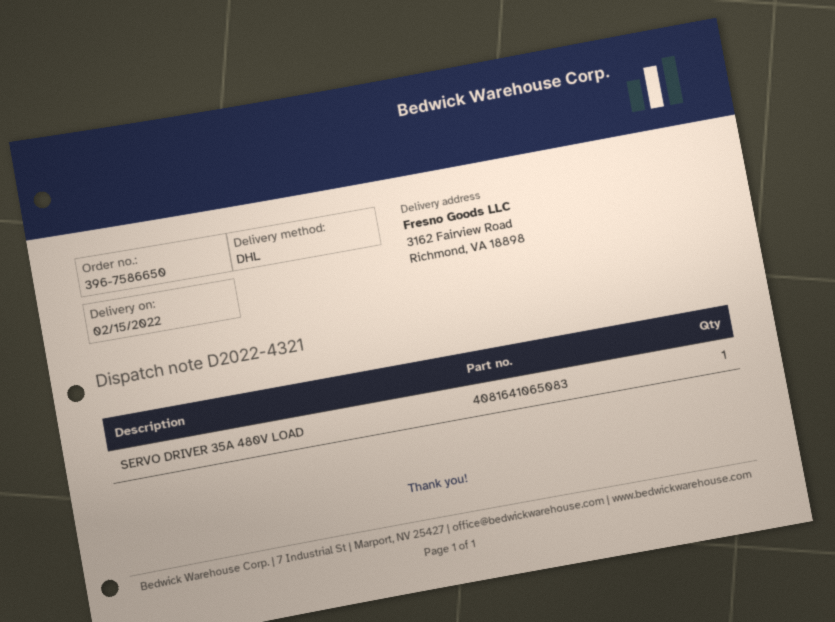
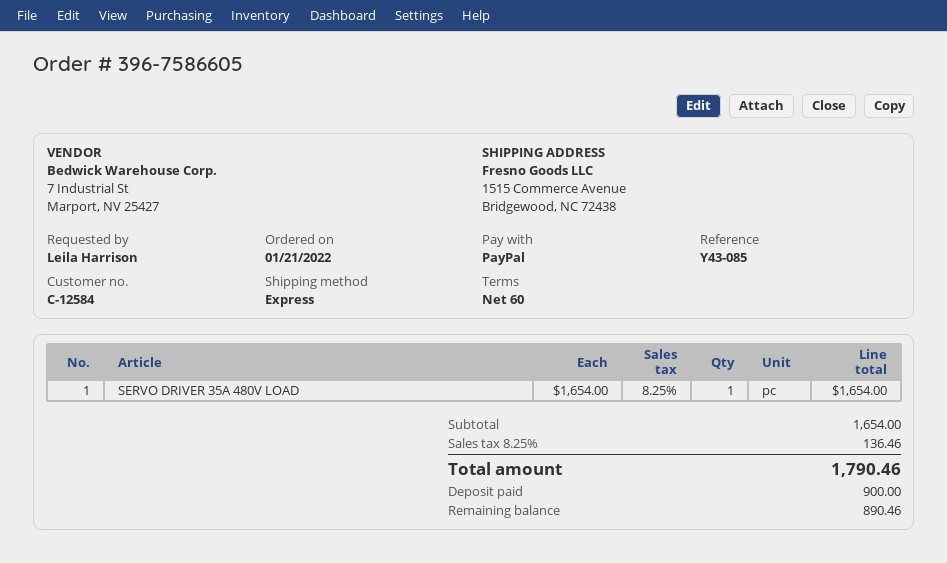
order number: 396-7586650 -> 396-7586605
shipping method: DHL -> express
ship to: 3162 Fairview Road, Richmond, VA 18898 -> 1515 Commerce Avenue, Bridgewood, NC 72438

